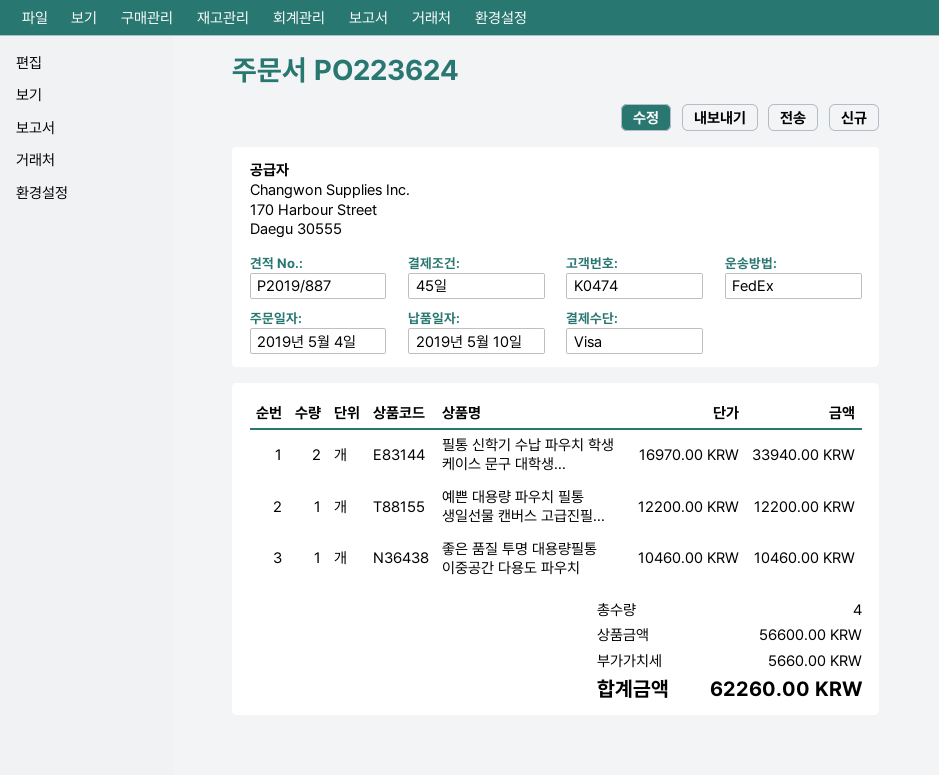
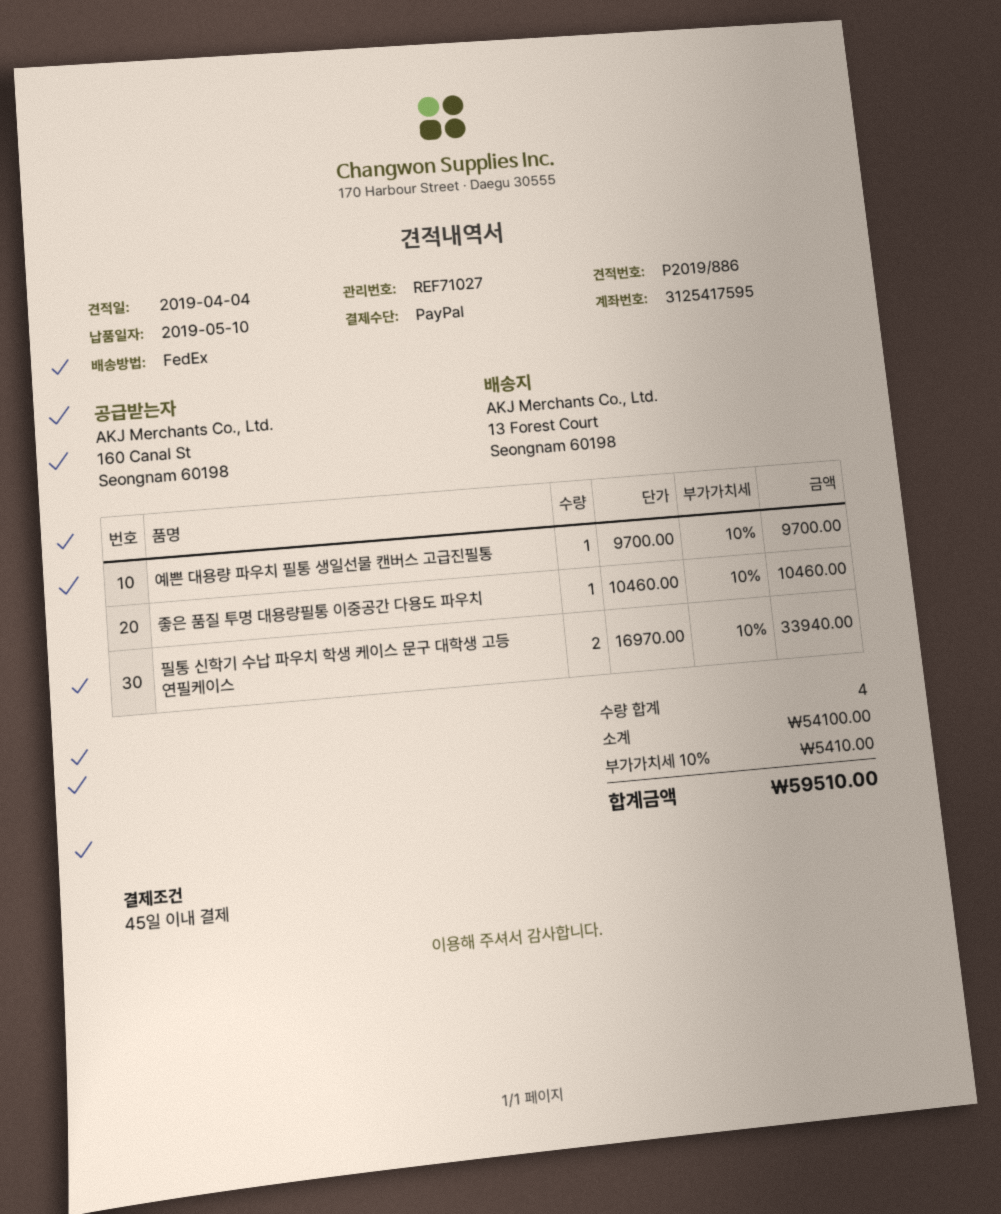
quote number: P2019/887 -> P2019/886
payment method: Visa -> PayPal
예쁜 대용량 파우치 필통 생일선물 캔버스 고급진필...: 1 x 12200.00 = 12200.00 -> 1 x 9700.00 = 9700.00
subtotal: 56600.00 -> 54100.00
tax: 5660.00 -> 5410.00
total: 62260.00 -> 59510.00

